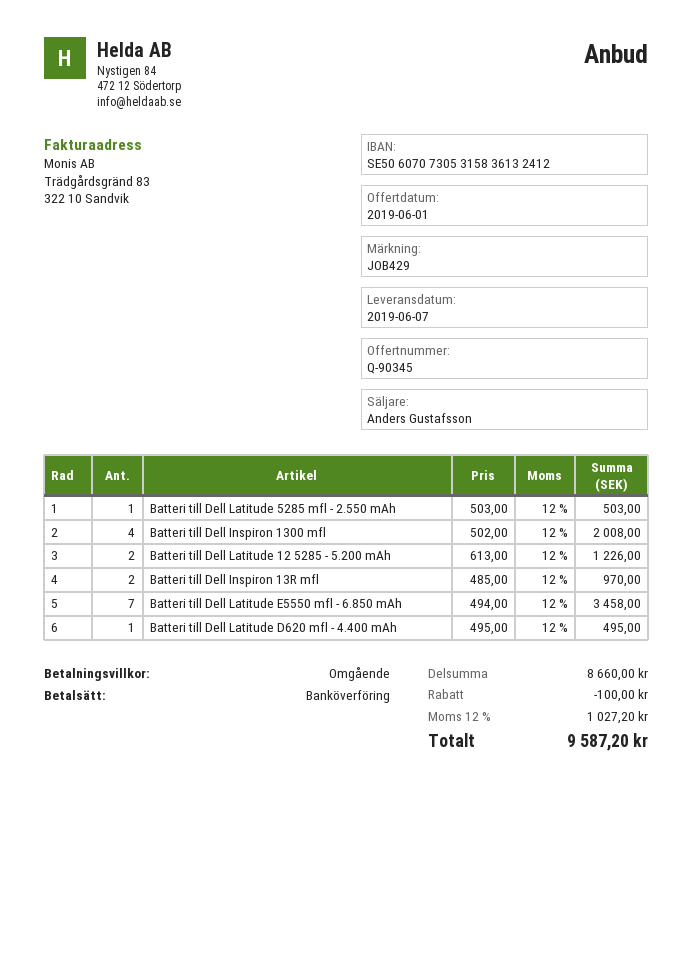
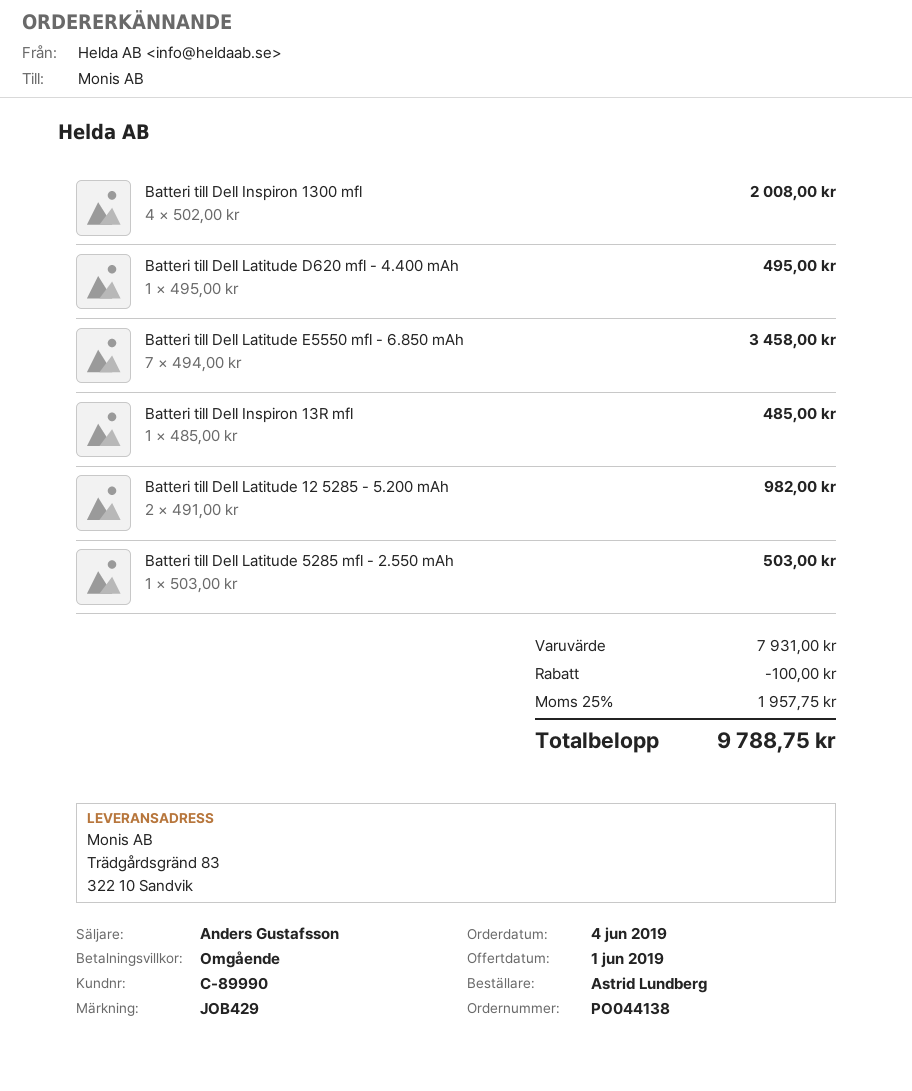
Batteri till Dell Latitude 12 5285 - 5.200 mAh: 2 x 613.00 = 1226.00 -> 2 x 491.00 = 982.00
Batteri till Dell Inspiron 13R mfl: 2 x 485.00 = 970.00 -> 1 x 485.00 = 485.00
subtotal: 8660.00 -> 7931.00
tax: 12% = 1027.20 -> 25% = 1957.75
total: 9587.20 -> 9788.75

